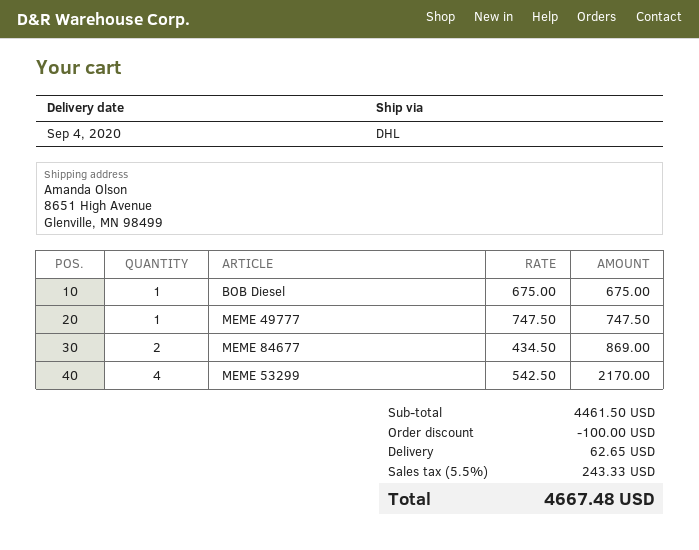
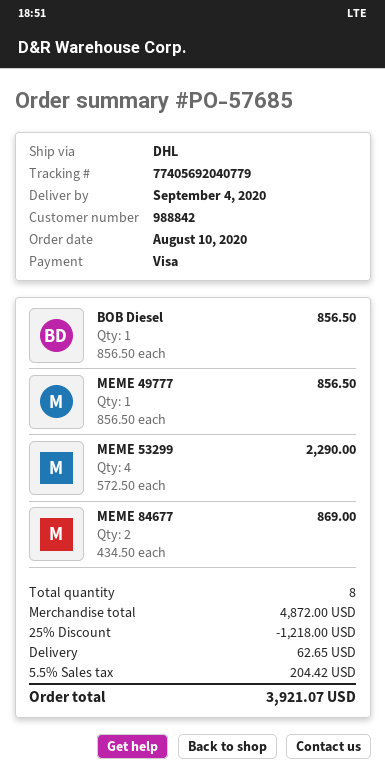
BOB Diesel: 1 x 675.00 = 675.00 -> 1 x 856.50 = 856.50
MEME 49777: 1 x 747.50 = 747.50 -> 1 x 856.50 = 856.50
MEME 53299: 4 x 542.50 = 2170.00 -> 4 x 572.50 = 2290.00
subtotal: 4461.50 -> 4872.00
discount: 100.00 -> 1218.00
tax: 5.5% = 243.33 -> 5.5% = 204.42
total: 4667.48 -> 3921.07

